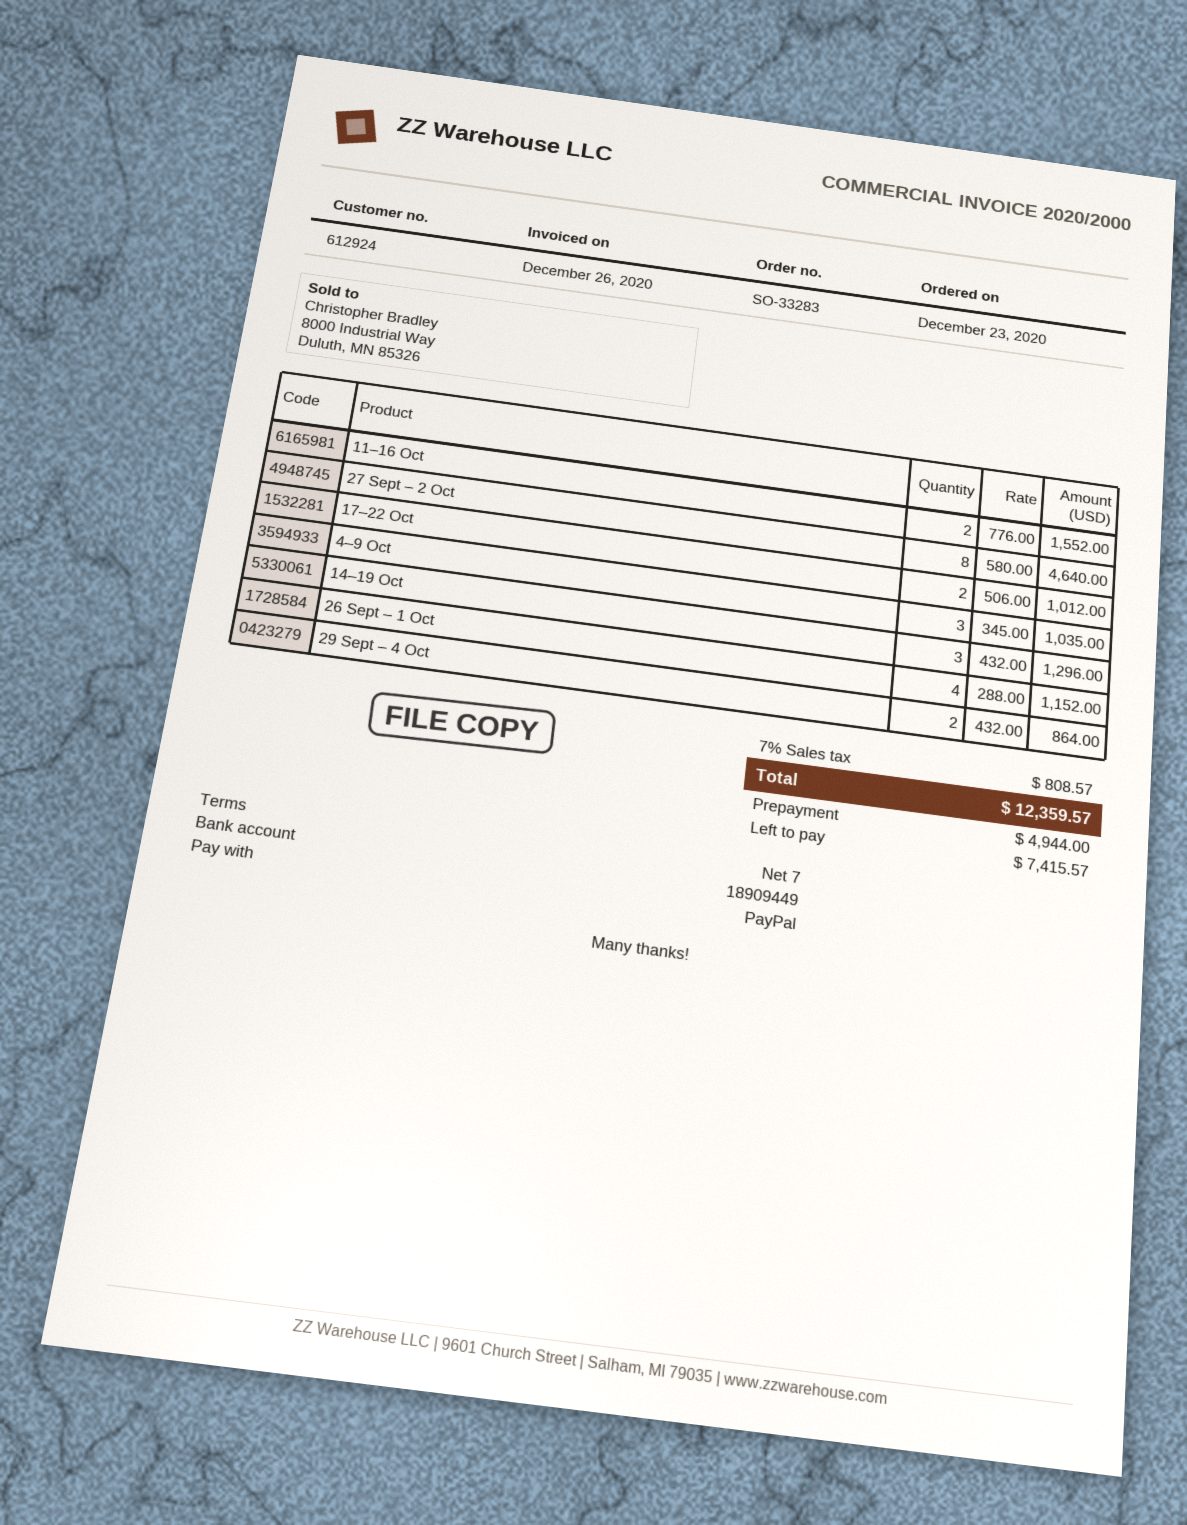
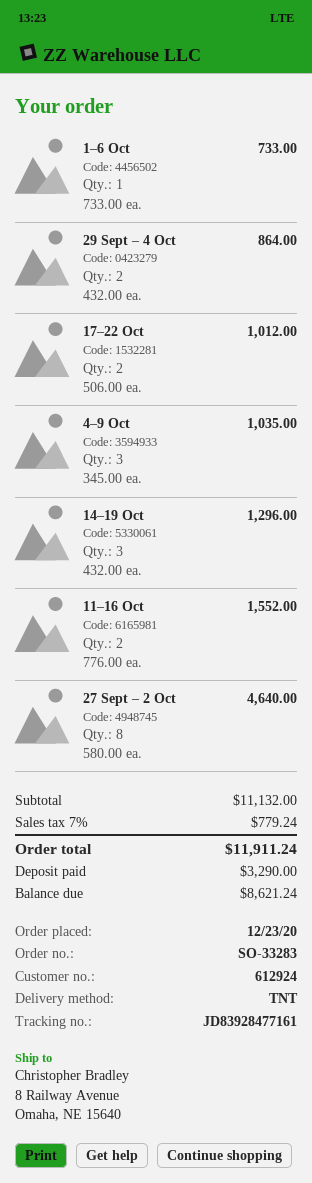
26 Sept – 1 Oct: 4 x 288.00 = 1152.00 -> none
1–6 Oct: none -> 1 x 733.00 = 733.00
tax: 7% = 808.57 -> 7% = 779.24
total: 12359.57 -> 11911.24
deposit: 4944.00 -> 3290.00
balance: 7415.57 -> 8621.24

